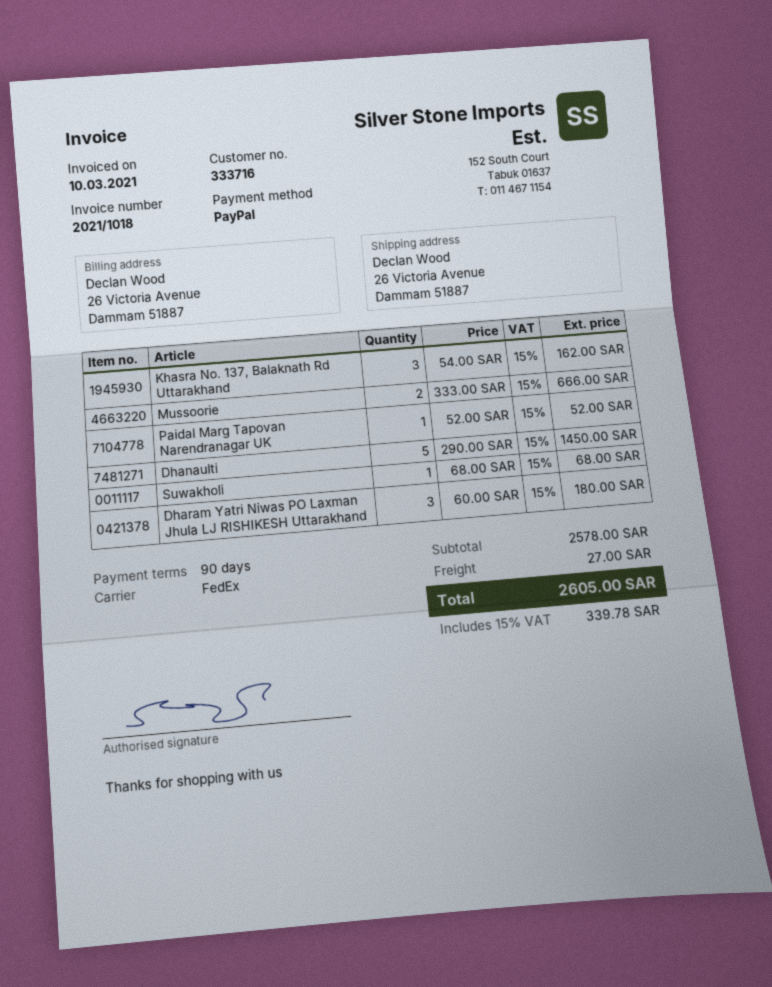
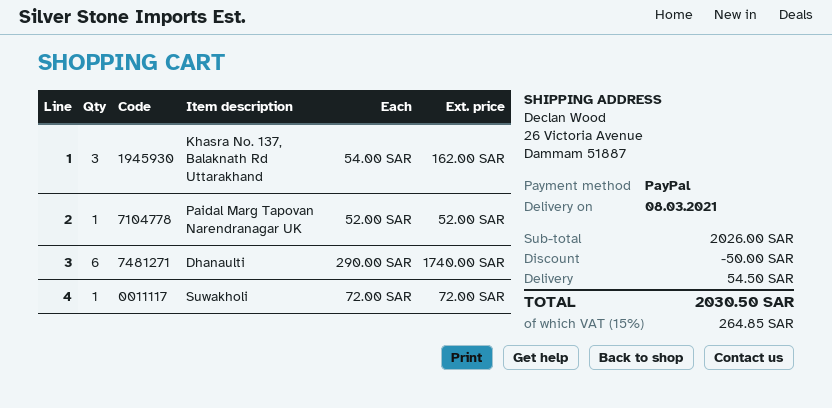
Mussoorie: 2 x 333.00 = 666.00 -> none
Dhanaulti: 5 x 290.00 = 1450.00 -> 6 x 290.00 = 1740.00
Suwakholi: 1 x 68.00 = 68.00 -> 1 x 72.00 = 72.00
Dharam Yatri Niwas PO Laxman Jhula LJ RISHIKESH Uttarakhand: 3 x 60.00 = 180.00 -> none
subtotal: 2578.00 -> 2026.00
discount: none -> 50.00
shipping: 27.00 -> 54.50
tax: 15% = 339.78 -> 15% = 264.85
total: 2605.00 -> 2030.50

